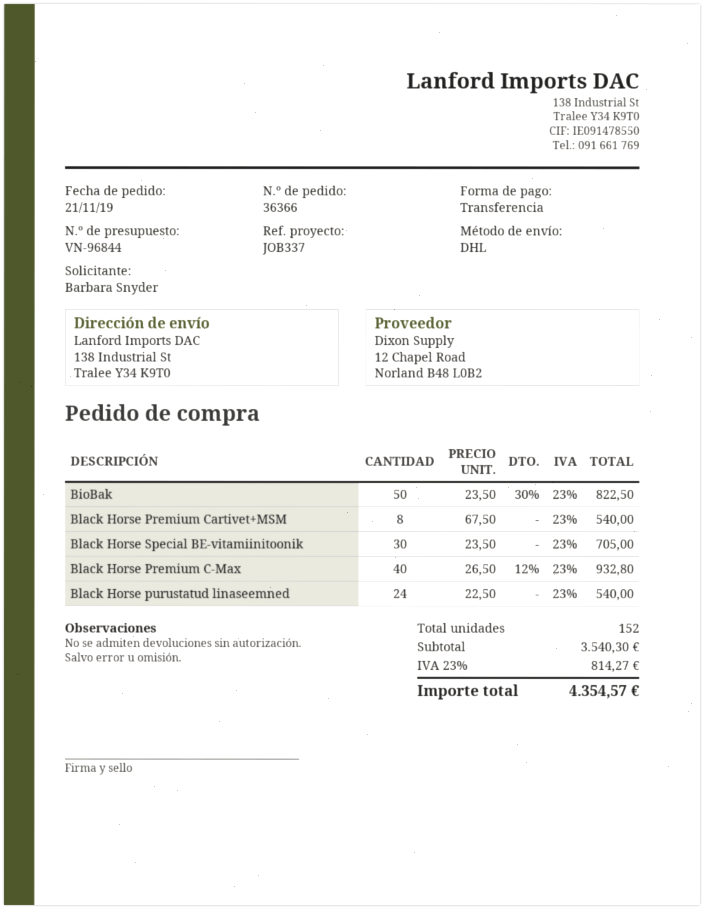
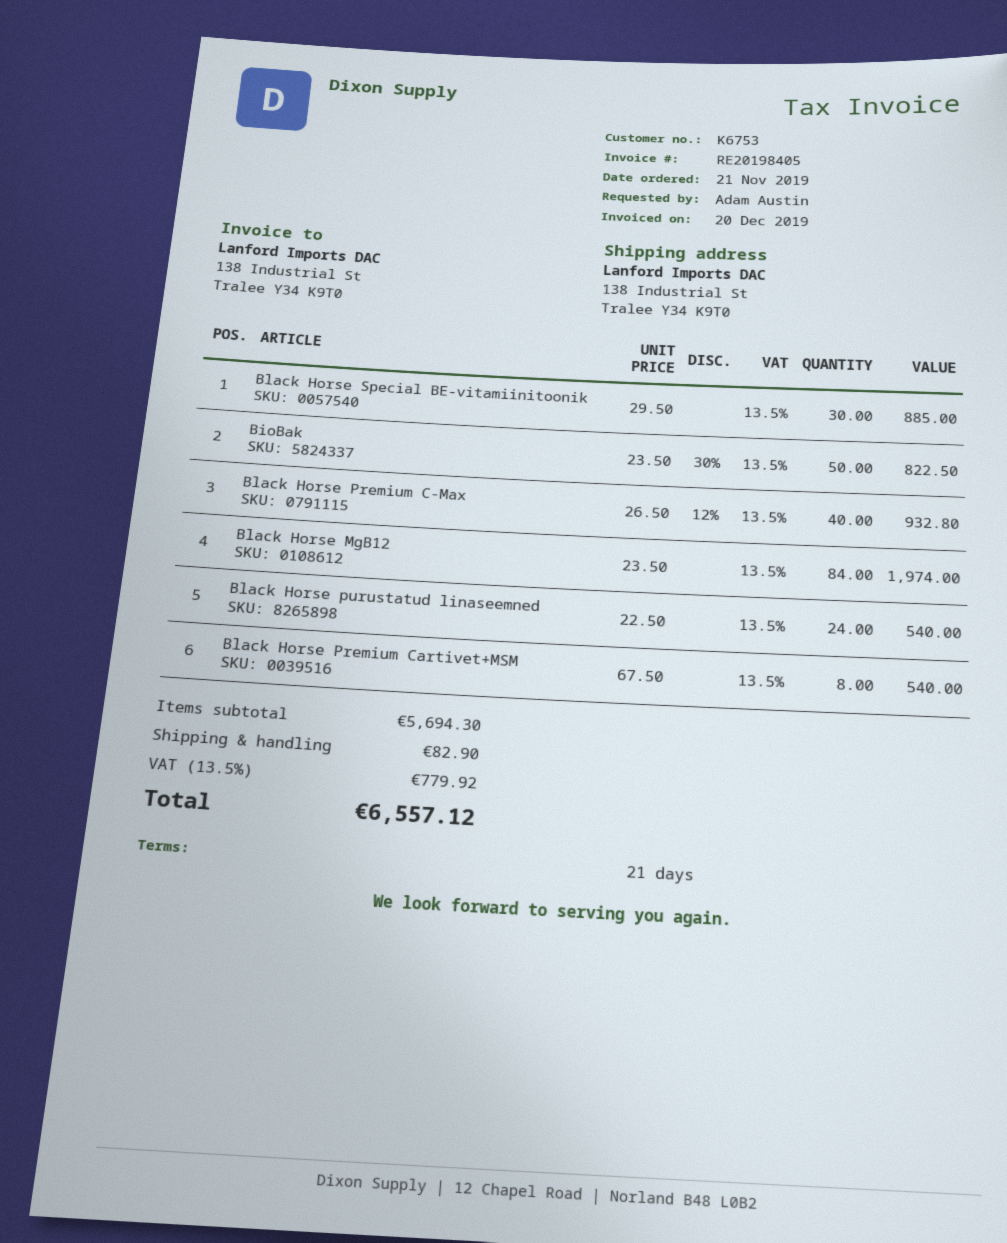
ordered by: Barbara Snyder -> Adam Austin
Black Horse Special BE-vitamiinitoonik: 30 x 23.50 = 705.00 -> 30 x 29.50 = 885.00
Black Horse MgB12: none -> 84 x 23.50 = 1974.00
subtotal: 3540.30 -> 5694.30
shipping: none -> 82.90
tax: 23% = 814.27 -> 13.5% = 779.92
total: 4354.57 -> 6557.12

